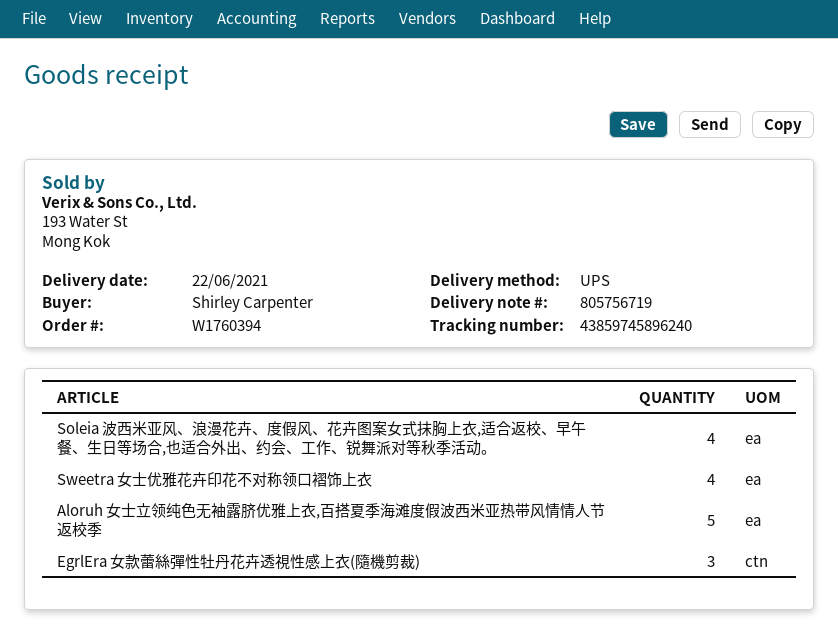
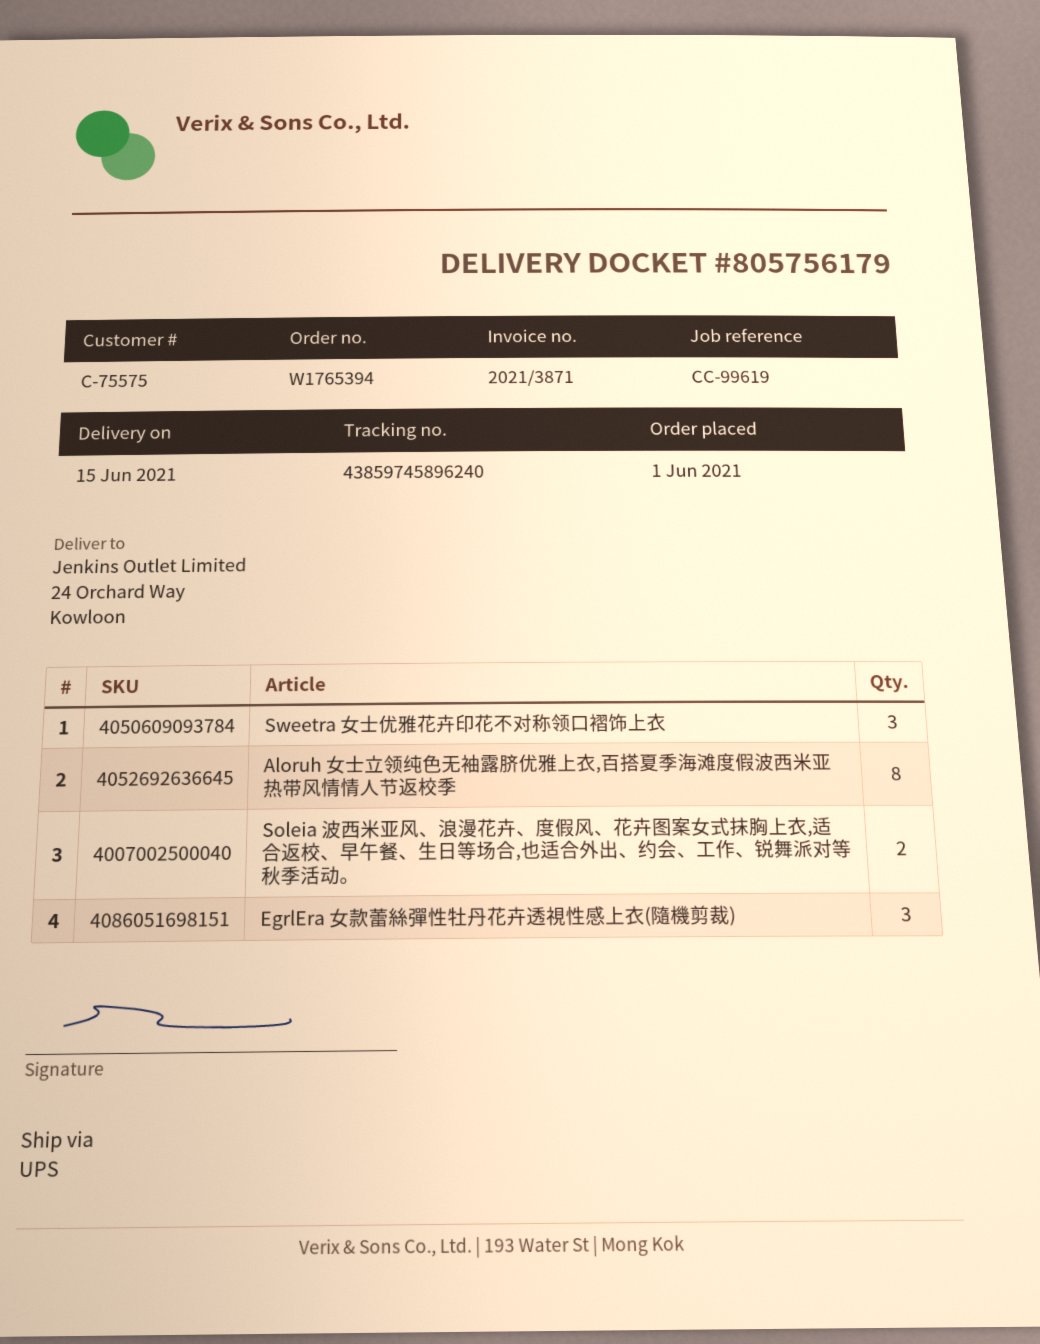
order number: W1760394 -> W1765394
delivery note number: 805756719 -> 805756179
delivery date: 2021-06-22 -> 2021-06-15
Soleia 波西米亚风、浪漫花卉、度假风、花卉图案女式抹胸上衣,适合返校、早午餐、生日等场合,也适合外出、约会、工作、锐舞派对等秋季活动。: 4 -> 2
Sweetra 女士优雅花卉印花不对称领口褶饰上衣: 4 -> 3
Aloruh 女士立领纯色无袖露脐优雅上衣,百搭夏季海滩度假波西米亚热带风情情人节返校季: 5 -> 8

